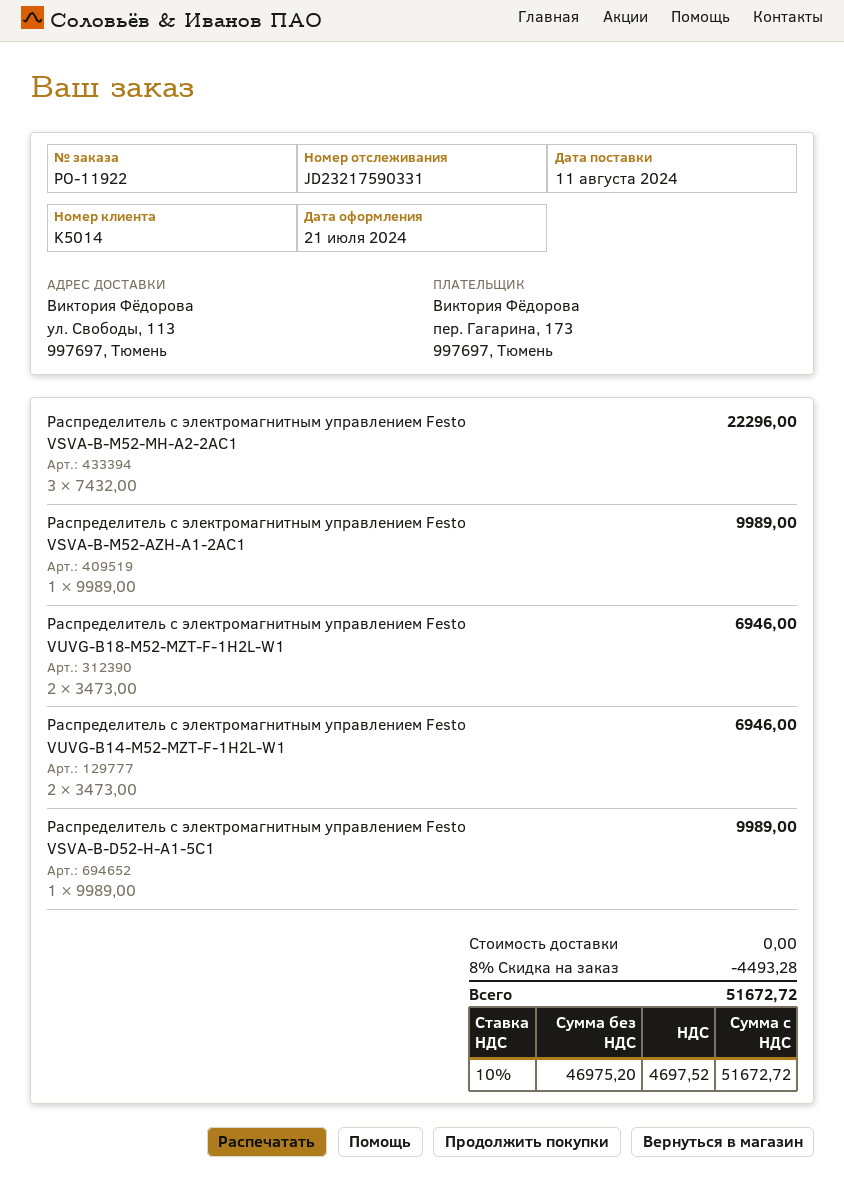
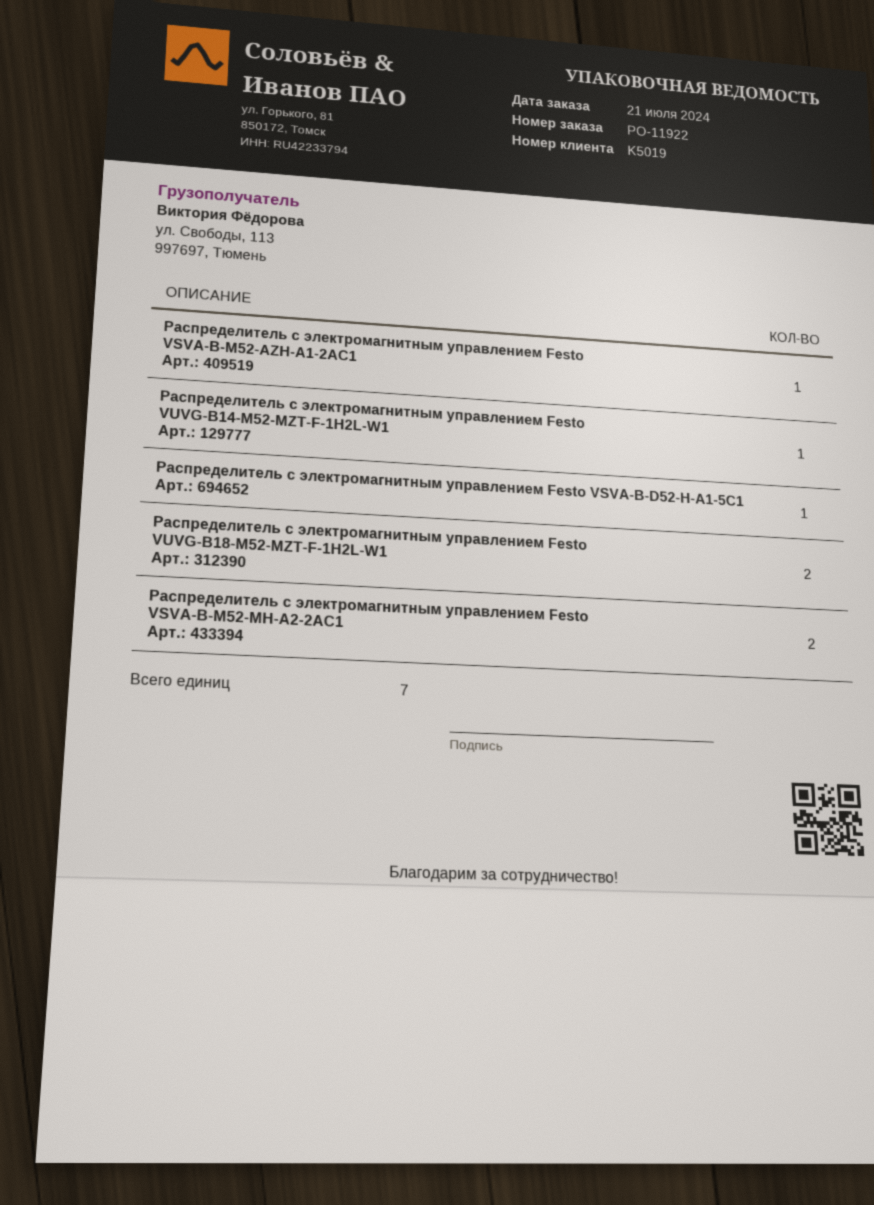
customer number: K5014 -> K5019
Распределитель с электромагнитным управлением Festo VSVA-B-M52-MH-A2-2AC1: 3 -> 2
Распределитель с электромагнитным управлением Festo VUVG-B14-M52-MZT-F-1H2L-W1: 2 -> 1

